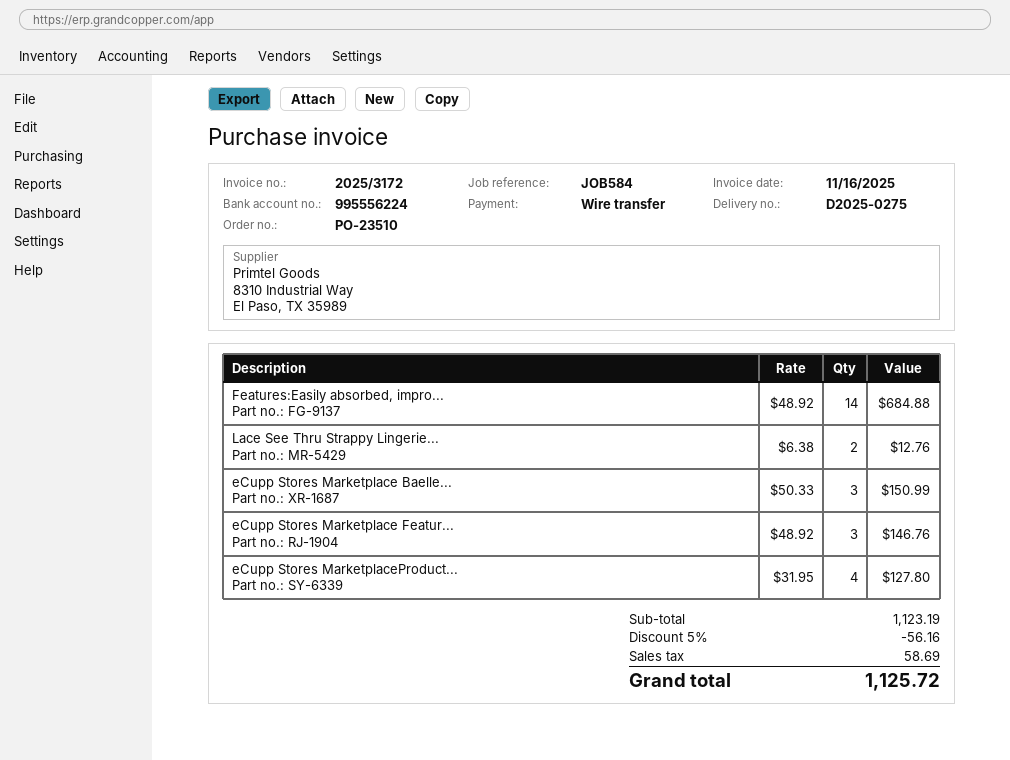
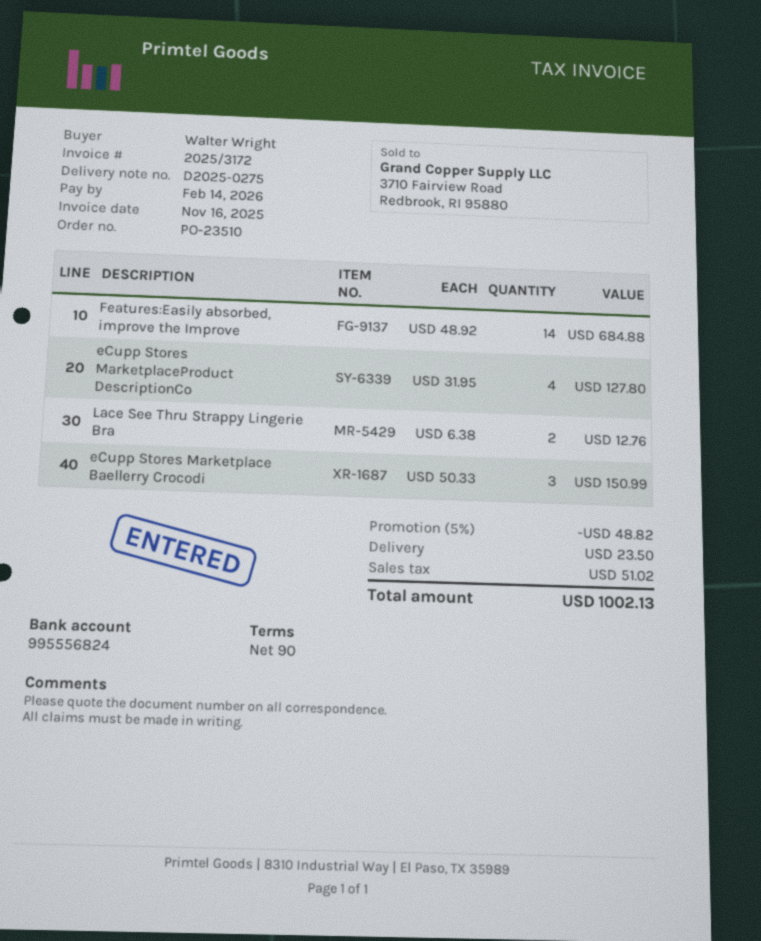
bank account: 995556224 -> 995556824
eCupp Stores Marketplace Featur...: 3 x 48.92 = 146.76 -> none
discount: 5% = 56.16 -> 5% = 48.82
shipping: none -> 23.50
tax: 58.69 -> 51.02
total: 1125.72 -> 1002.13

